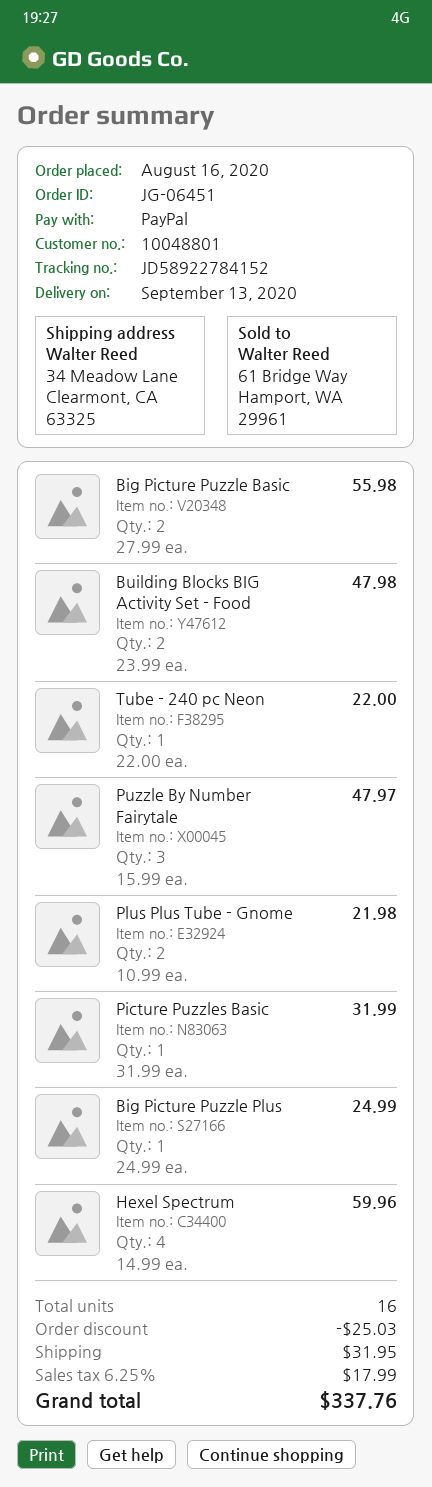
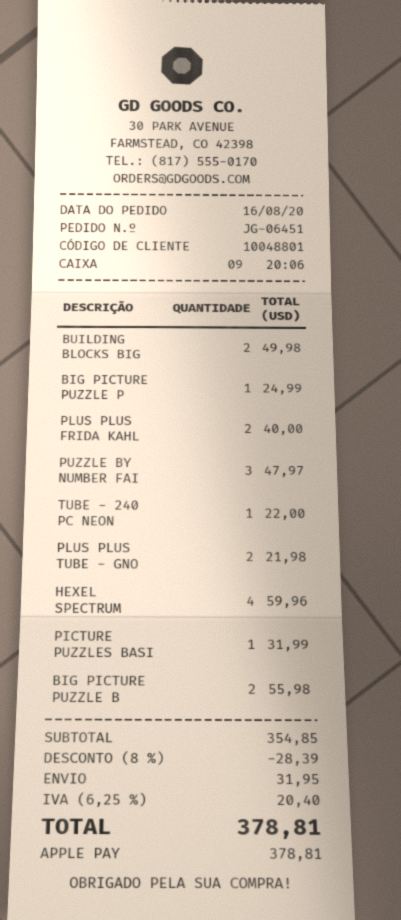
payment method: PayPal -> Apple Pay
Building Blocks BIG Activity Set - Food: 2 for 47.98 -> 2 for 49.98
PLUS PLUS FRIDA KAHL: none -> 2 for 40.00
discount: 25.03 -> 28.39
tax: 6.25% = 17.99 -> 6.25% = 20.40
total: 337.76 -> 378.81

